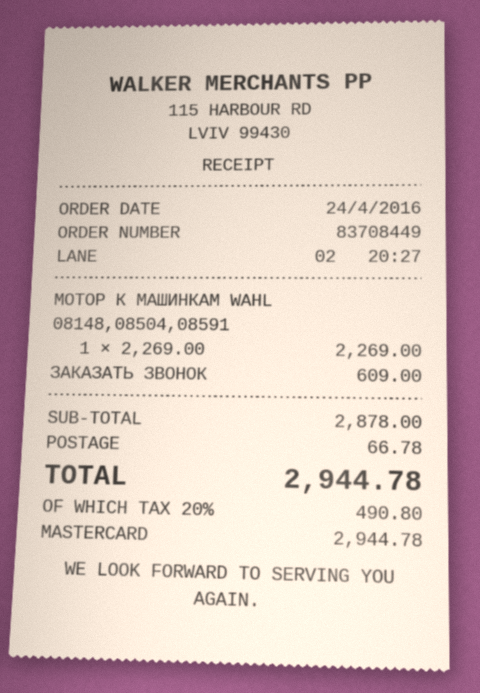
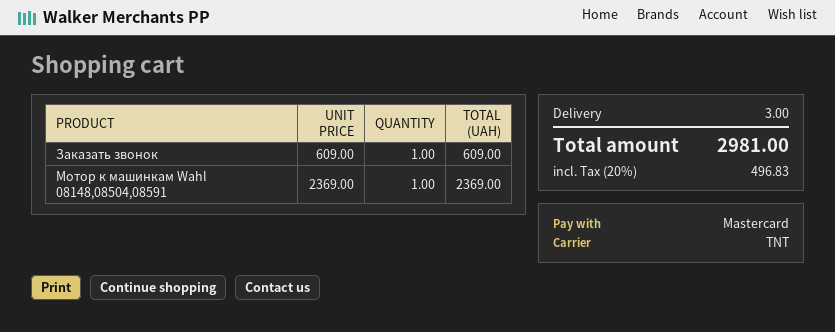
МОТОР К МАШИНКАМ WAHL 08148,08504,08591: 1 x 2269.00 = 2269.00 -> 1 x 2369.00 = 2369.00
shipping: 66.78 -> 3.00
tax: 20% = 490.80 -> 20% = 496.83
total: 2944.78 -> 2981.00

